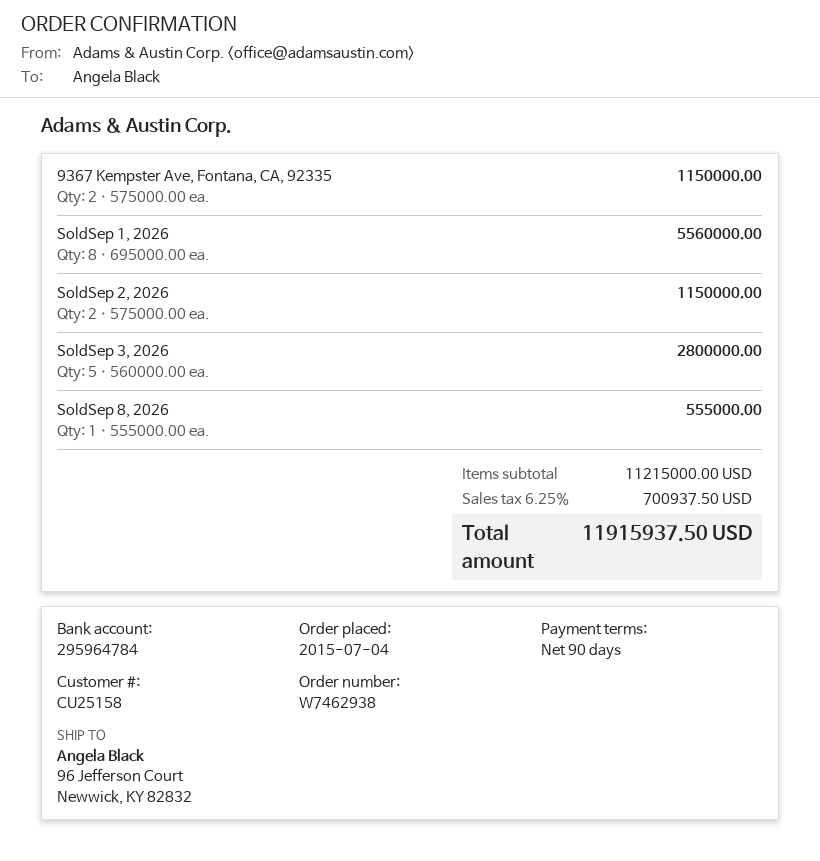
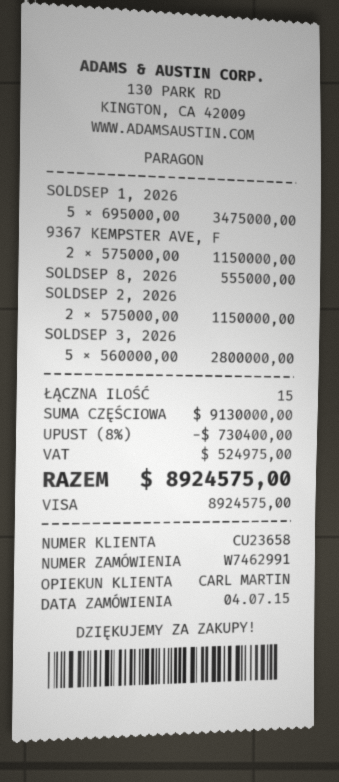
order number: W7462938 -> W7462991
customer number: CU25158 -> CU23658
SoldSep 1, 2026: 8 x 695000.00 = 5560000.00 -> 5 x 695000.00 = 3475000.00
subtotal: 11215000.00 -> 9130000.00
discount: none -> 8% = 730400.00
tax: 700937.50 -> 524975.00
total: 11915937.50 -> 8924575.00

